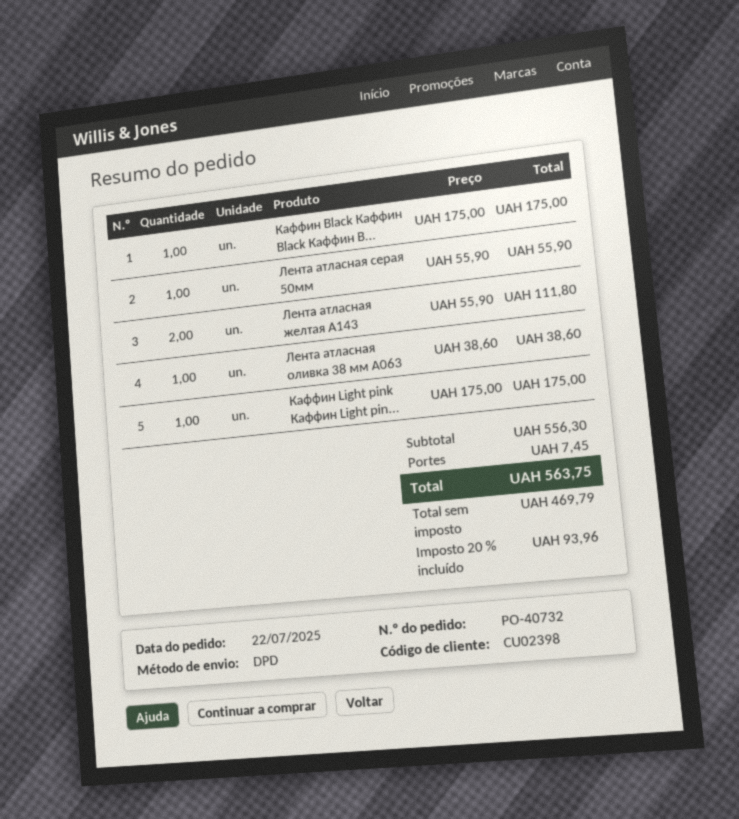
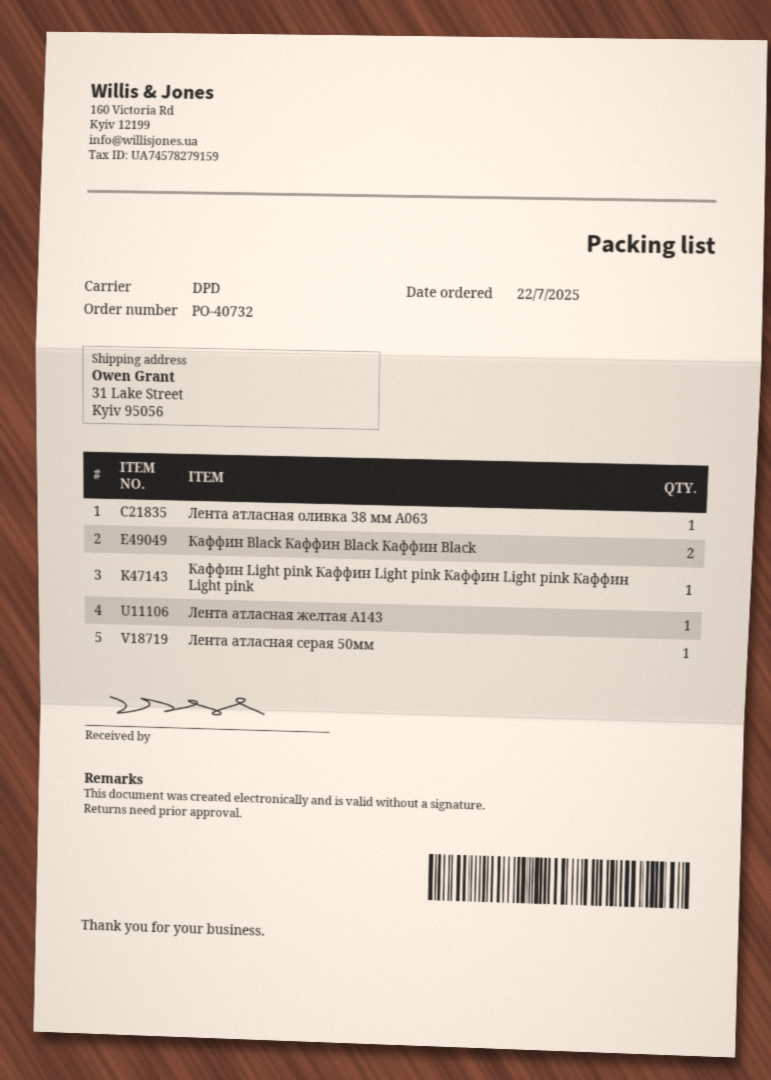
Каффин Black Каффин Black Каффин B...: 1 -> 2
Лента атласная желтая А143: 2 -> 1

